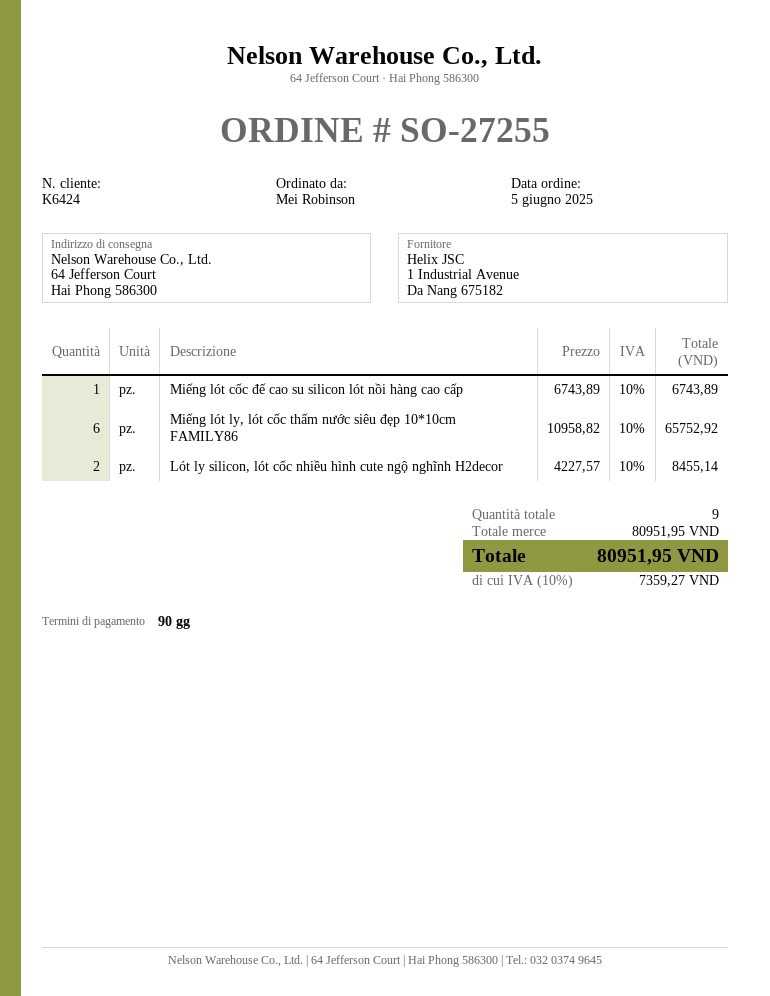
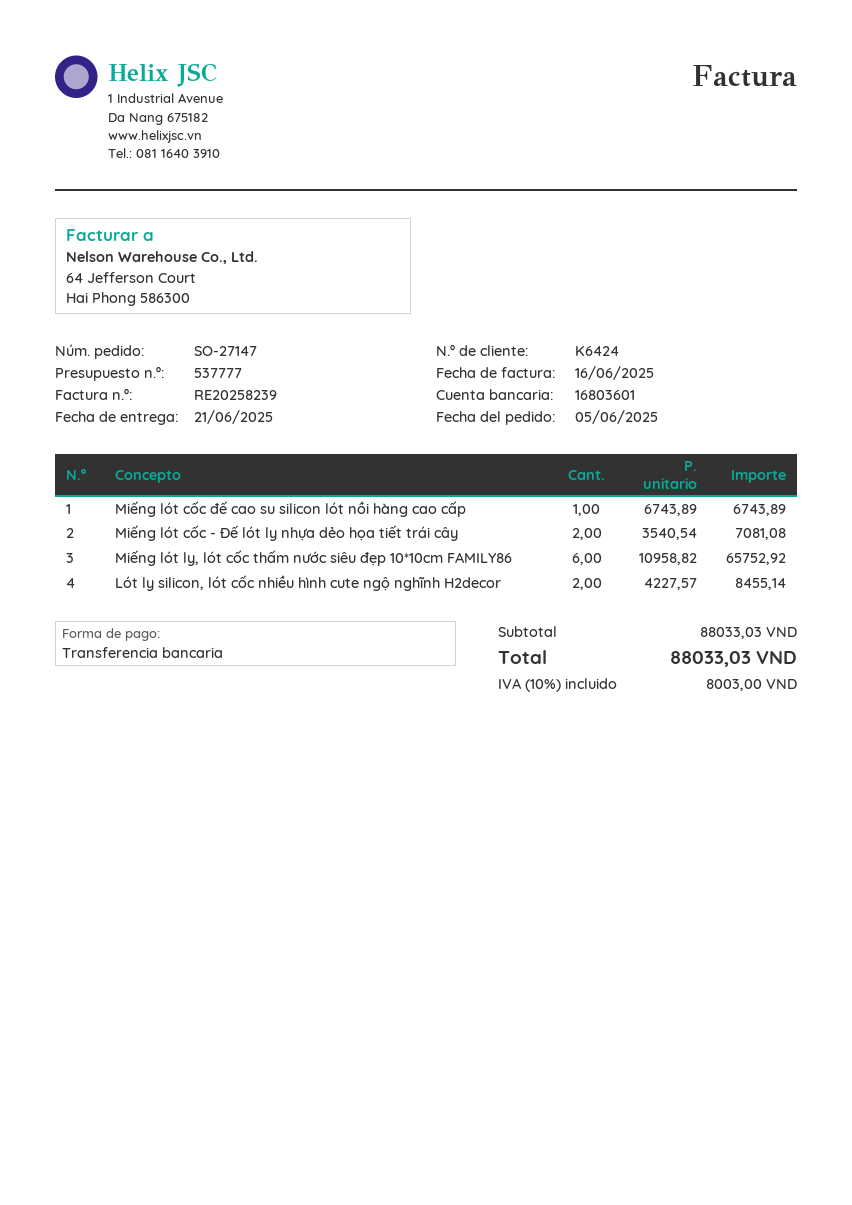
order number: SO-27255 -> SO-27147
Miếng lót cốc - Đế lót ly nhựa dẻo họa tiết trái cây: none -> 2 x 3540.54 = 7081.08
subtotal: 80951.95 -> 88033.03
tax: 10% = 7359.27 -> 10% = 8003.00
total: 80951.95 -> 88033.03

